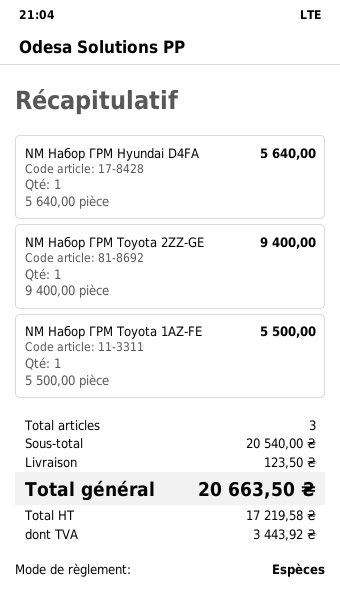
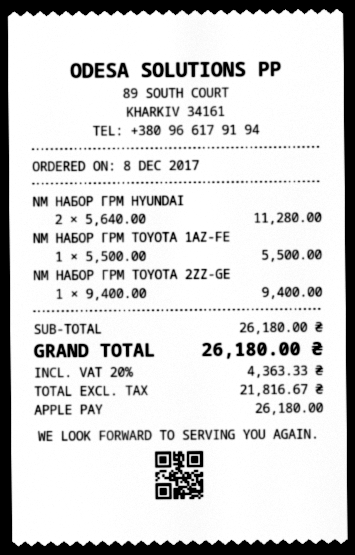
payment method: cash -> Apple Pay
NM Набор ГРМ Hyundai D4FA: 1 x 5640.00 = 5640.00 -> 2 x 5640.00 = 11280.00
subtotal: 20540.00 -> 26180.00
shipping: 123.50 -> none
net: 17219.58 -> 21816.67
tax: 3443.92 -> 4363.33
total: 20663.50 -> 26180.00

